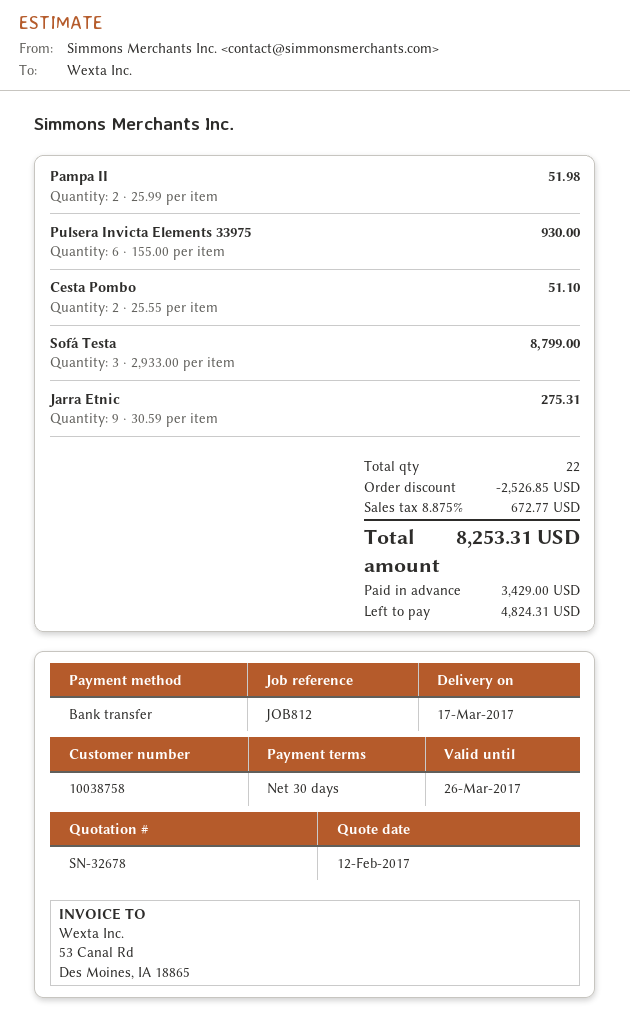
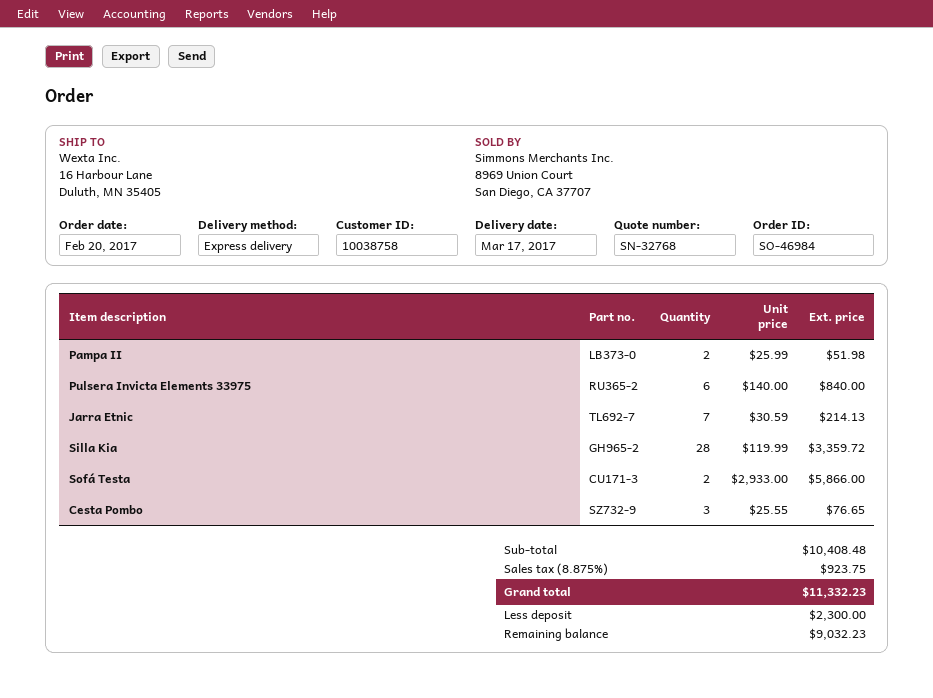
quote number: SN-32678 -> SN-32768
Pulsera Invicta Elements 33975: 6 x 155.00 = 930.00 -> 6 x 140.00 = 840.00
Cesta Pombo: 2 x 25.55 = 51.10 -> 3 x 25.55 = 76.65
Sofá Testa: 3 x 2933.00 = 8799.00 -> 2 x 2933.00 = 5866.00
Jarra Etnic: 9 x 30.59 = 275.31 -> 7 x 30.59 = 214.13
Silla Kia: none -> 28 x 119.99 = 3359.72
discount: 2526.85 -> none
tax: 8.875% = 672.77 -> 8.875% = 923.75
total: 8253.31 -> 11332.23
deposit: 3429.00 -> 2300.00
balance: 4824.31 -> 9032.23

